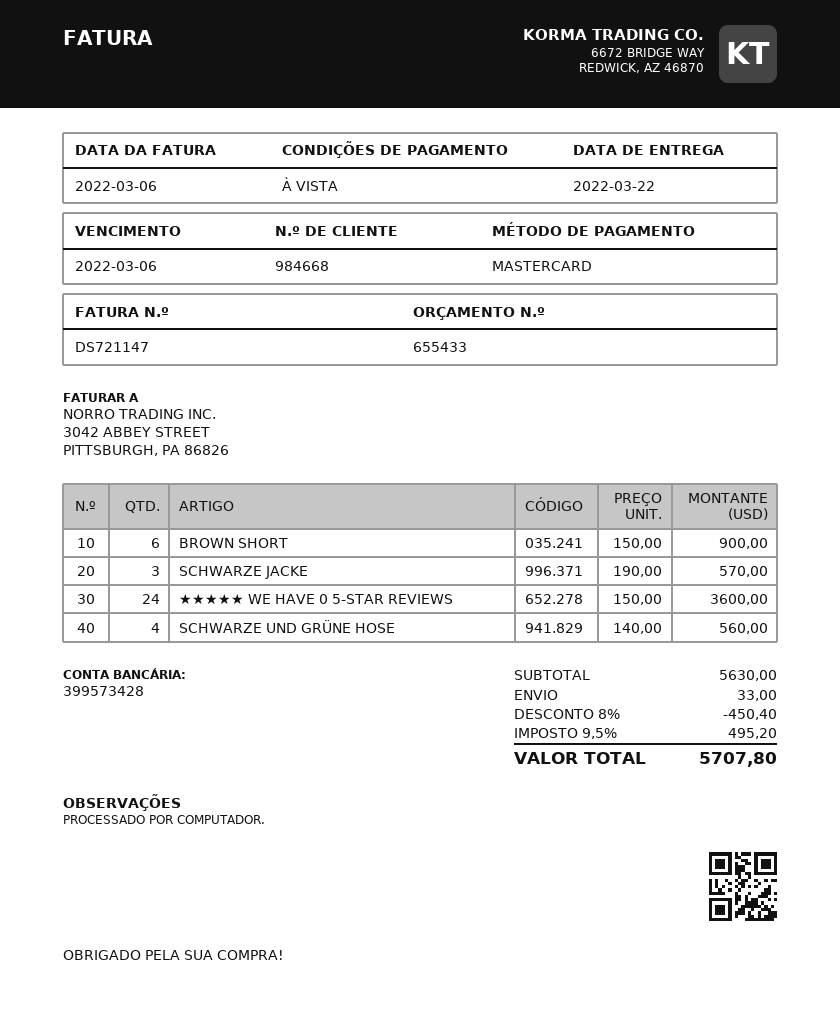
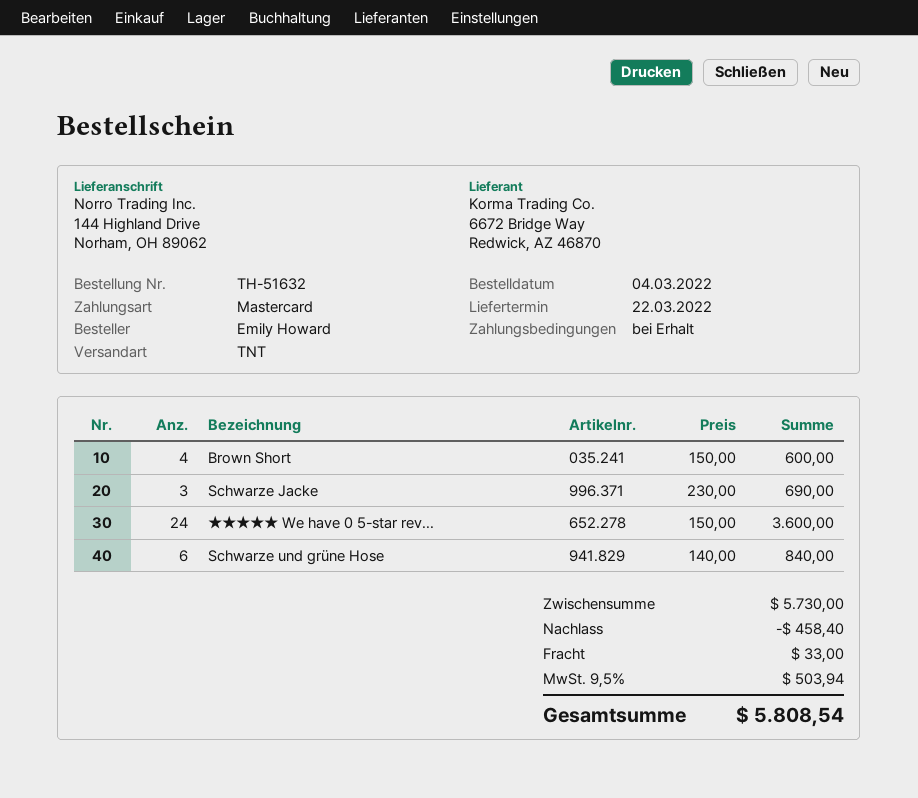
BROWN SHORT: 6 x 150.00 = 900.00 -> 4 x 150.00 = 600.00
SCHWARZE JACKE: 3 x 190.00 = 570.00 -> 3 x 230.00 = 690.00
SCHWARZE UND GRÜNE HOSE: 4 x 140.00 = 560.00 -> 6 x 140.00 = 840.00
subtotal: 5630.00 -> 5730.00
discount: 450.40 -> 458.40
tax: 9.5% = 495.20 -> 9.5% = 503.94
total: 5707.80 -> 5808.54

